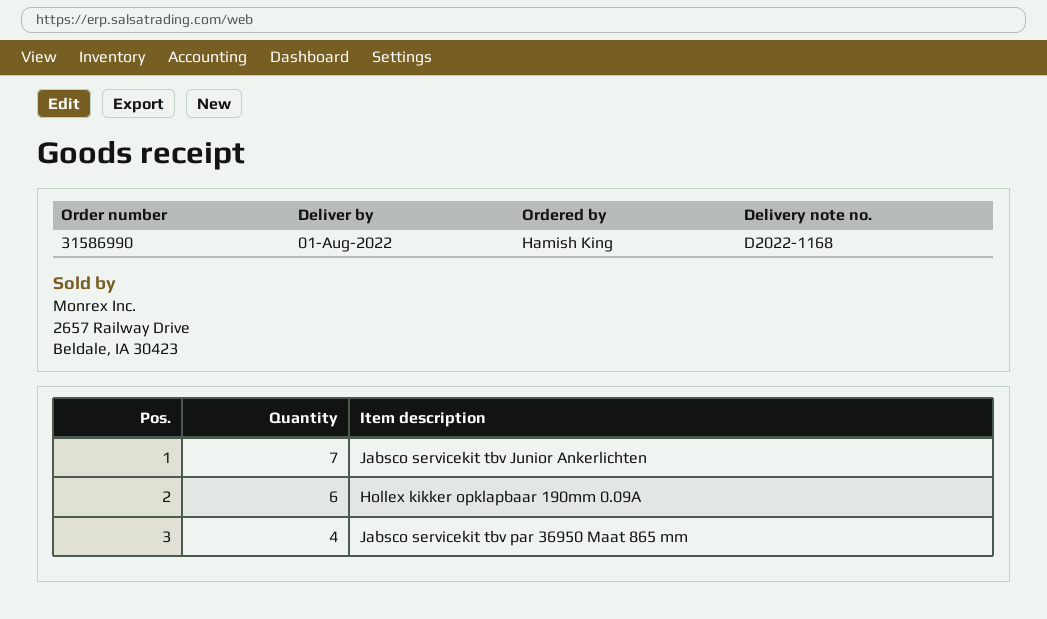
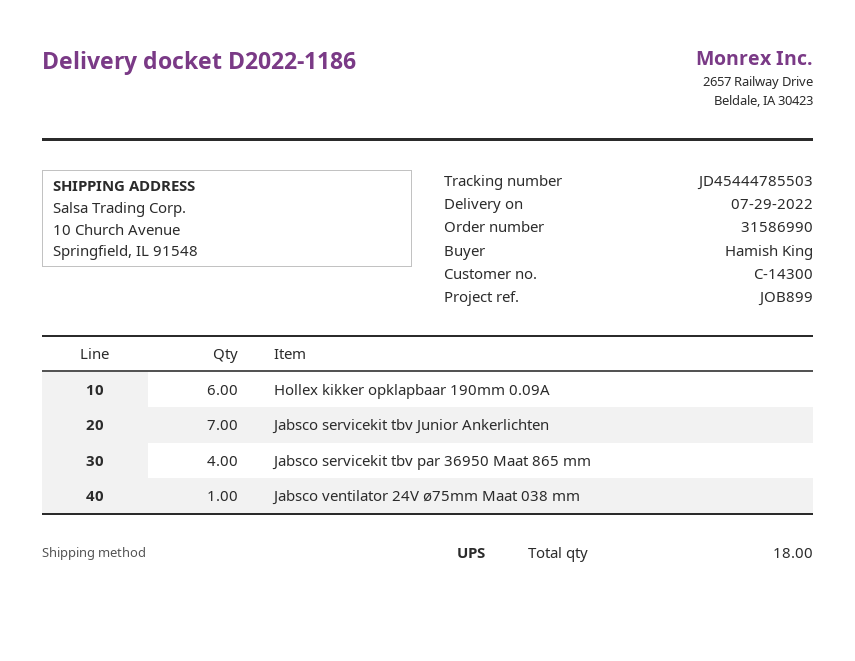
delivery note number: D2022-1168 -> D2022-1186
delivery date: 2022-08-01 -> 2022-07-29
Jabsco ventilator 24V ø75mm Maat 038 mm: none -> 1

